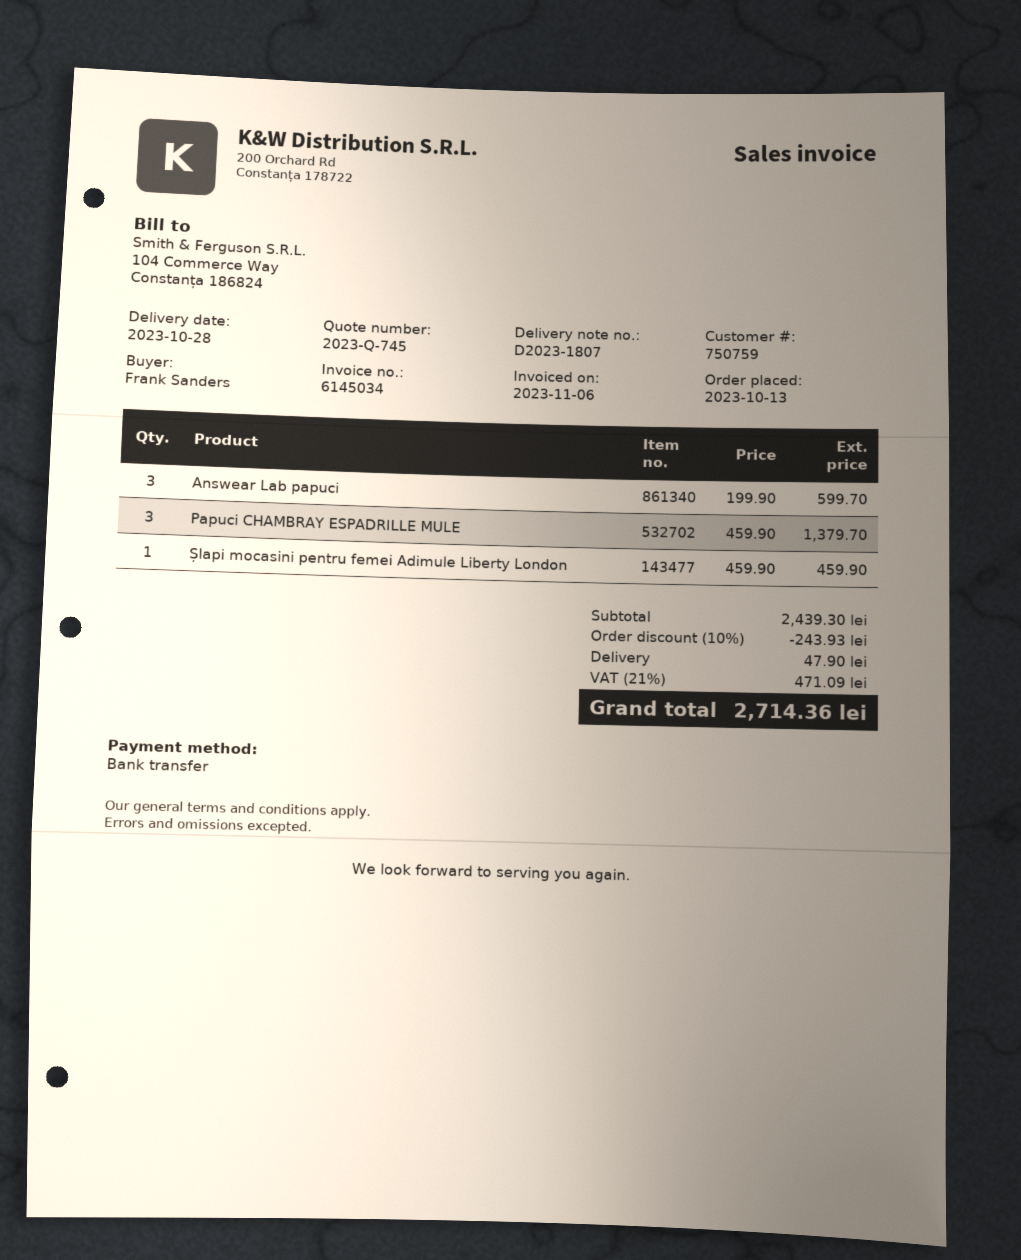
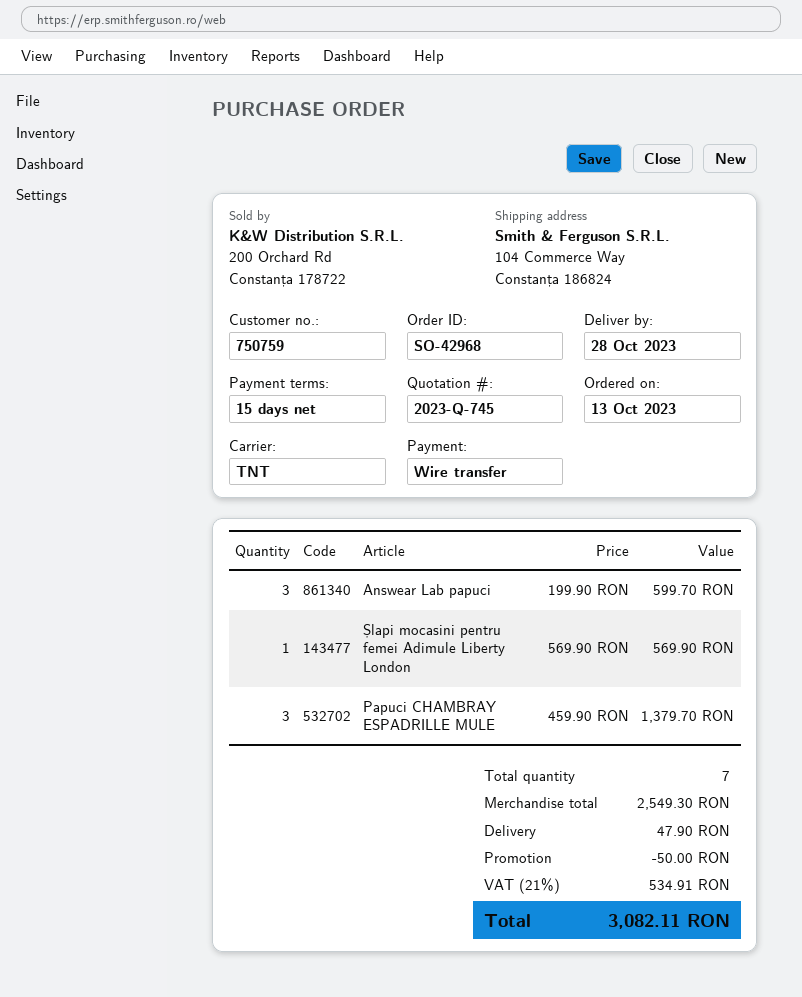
Șlapi mocasini pentru femei Adimule Liberty London: 1 x 459.90 = 459.90 -> 1 x 569.90 = 569.90
subtotal: 2439.30 -> 2549.30
discount: 243.93 -> 50.00
tax: 21% = 471.09 -> 21% = 534.91
total: 2714.36 -> 3082.11

